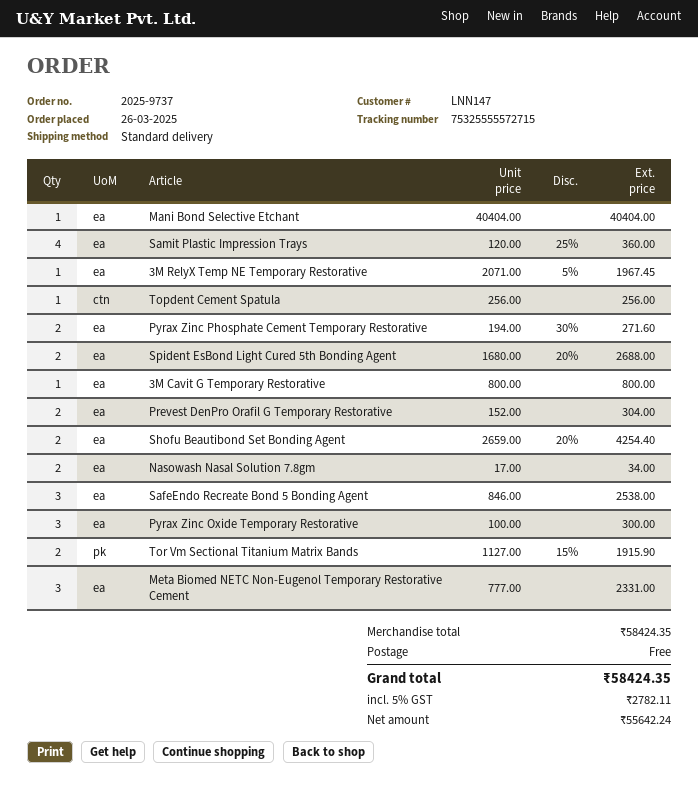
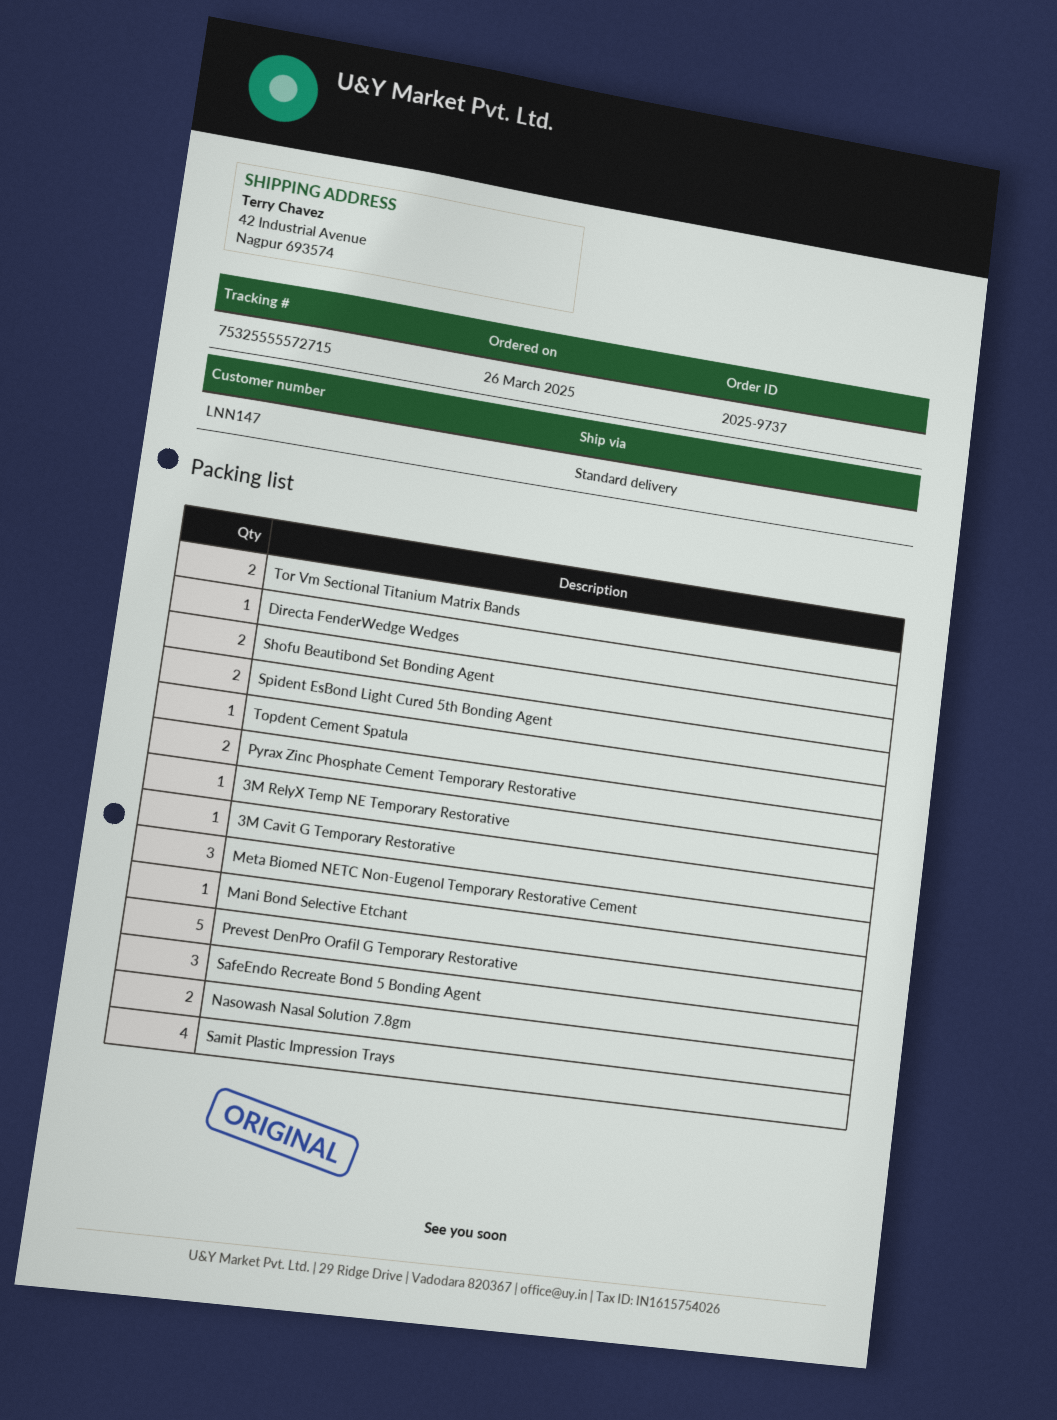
Prevest DenPro Orafil G Temporary Restorative: 2 -> 5
Pyrax Zinc Oxide Temporary Restorative: 3 -> none
Directa FenderWedge Wedges: none -> 1

